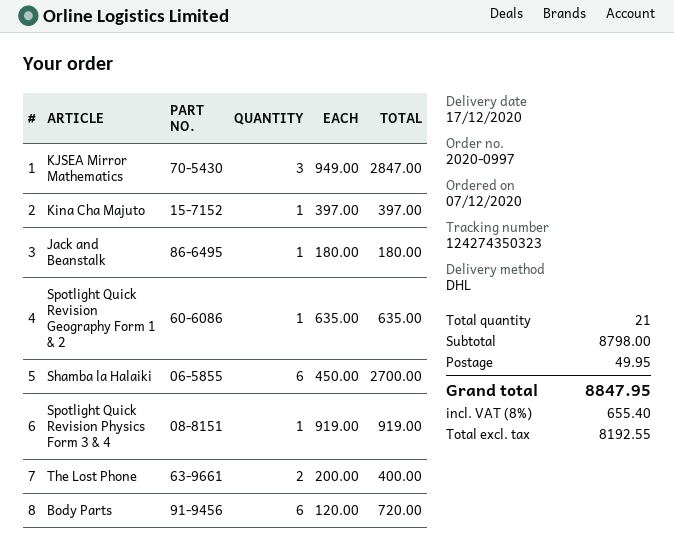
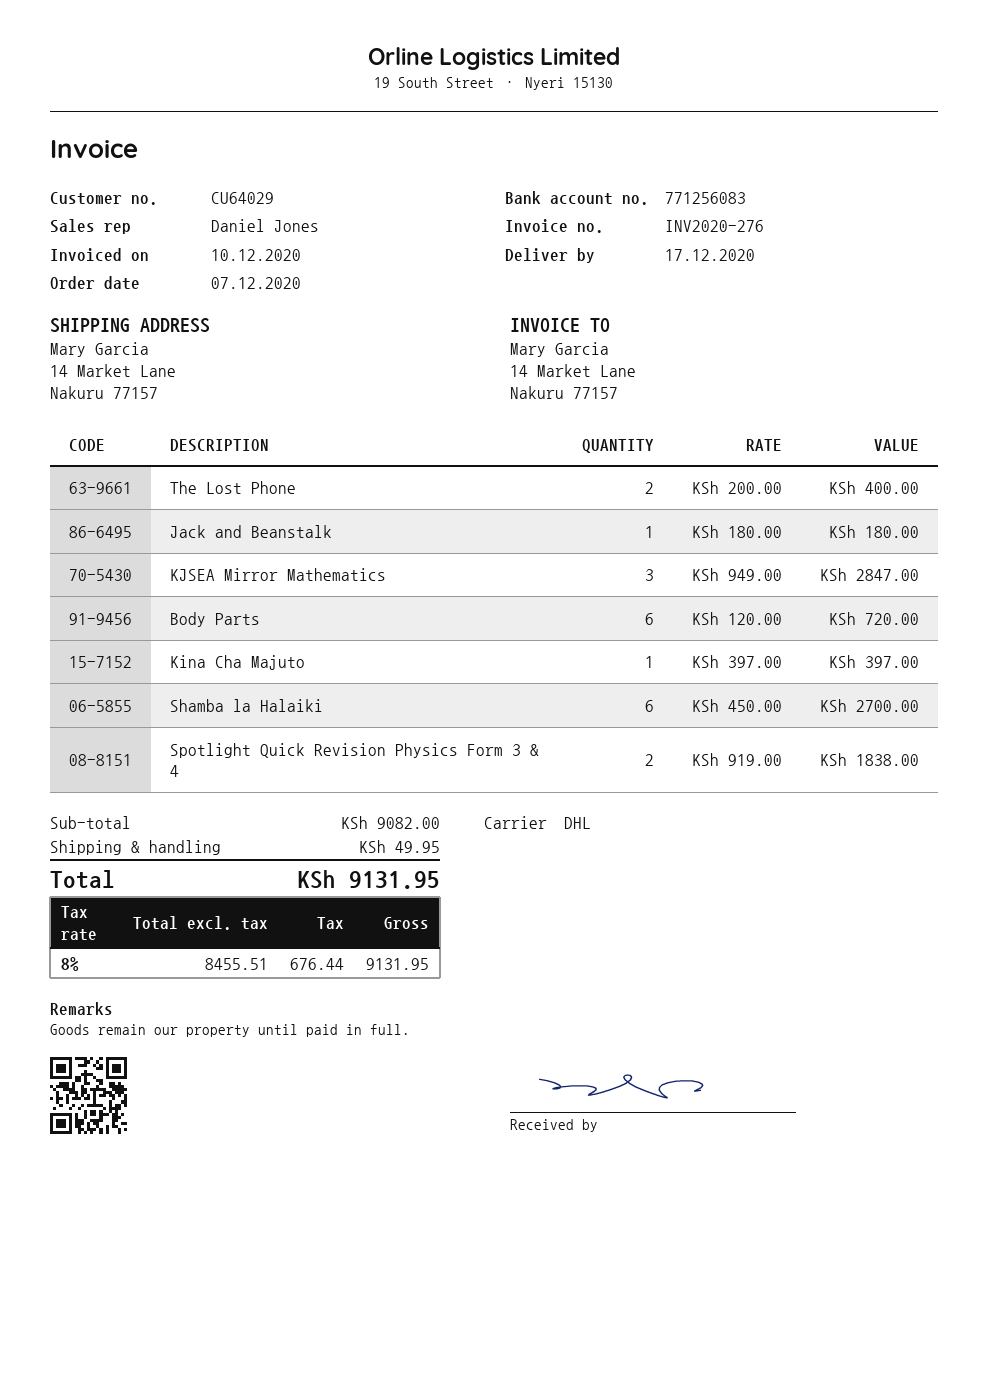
Spotlight Quick Revision Geography Form 1 & 2: 1 x 635.00 = 635.00 -> none
Spotlight Quick Revision Physics Form 3 & 4: 1 x 919.00 = 919.00 -> 2 x 919.00 = 1838.00
subtotal: 8798.00 -> 9082.00
net: 8192.55 -> 8455.51
tax: 8% = 655.40 -> 8% = 676.44
total: 8847.95 -> 9131.95

